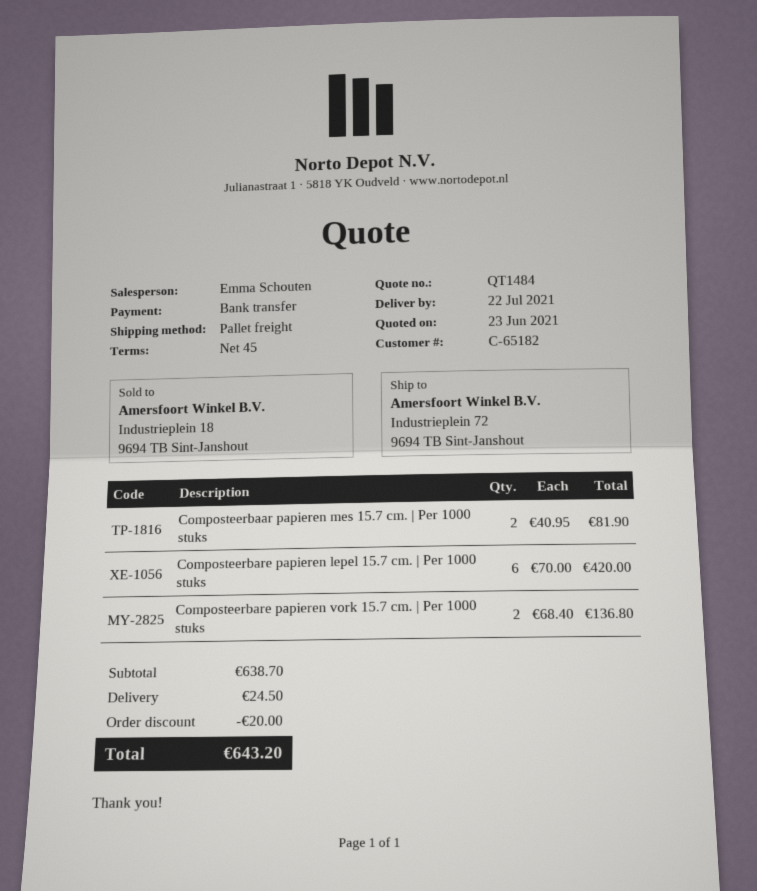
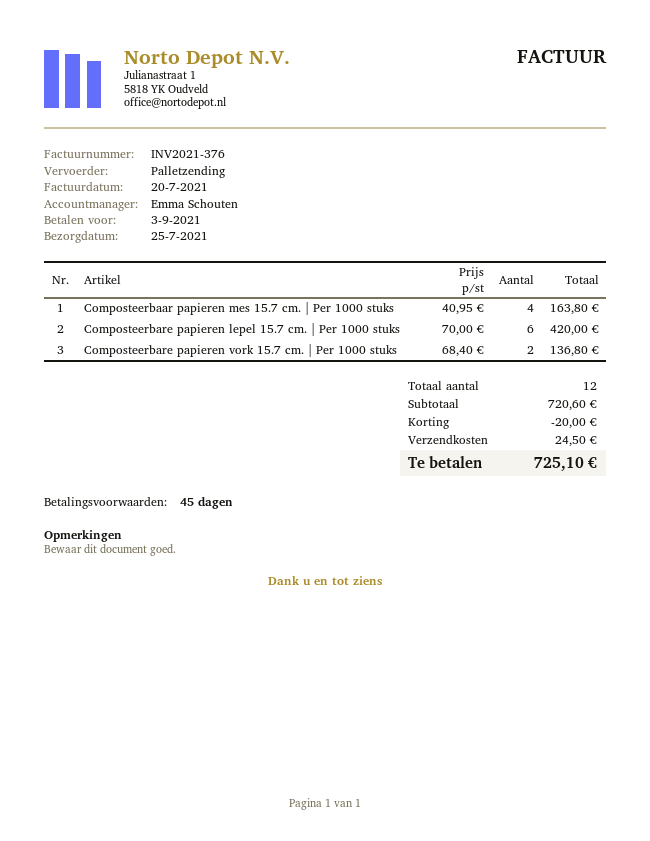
delivery date: 2021-07-22 -> 2021-07-25
Composteerbaar papieren mes 15.7 cm. | Per 1000 stuks: 2 x 40.95 = 81.90 -> 4 x 40.95 = 163.80
subtotal: 638.70 -> 720.60
total: 643.20 -> 725.10

